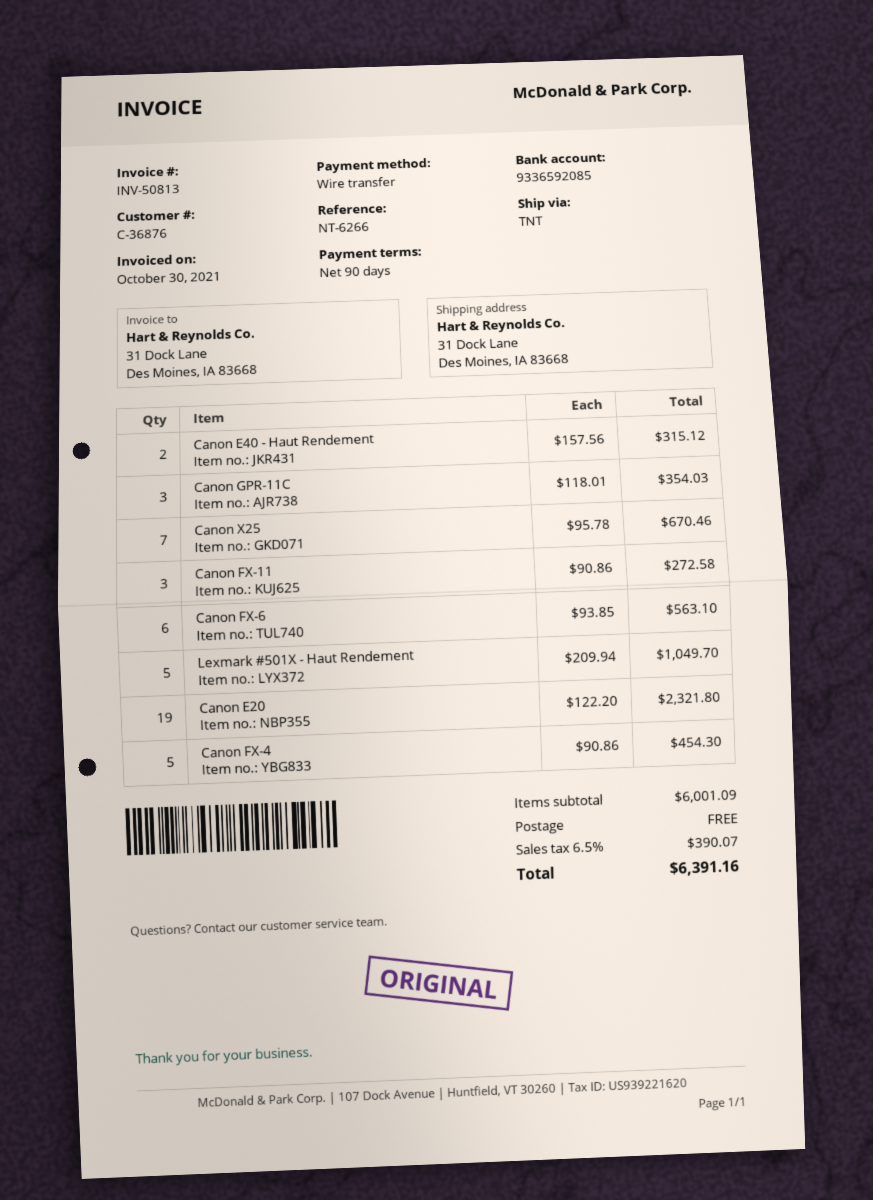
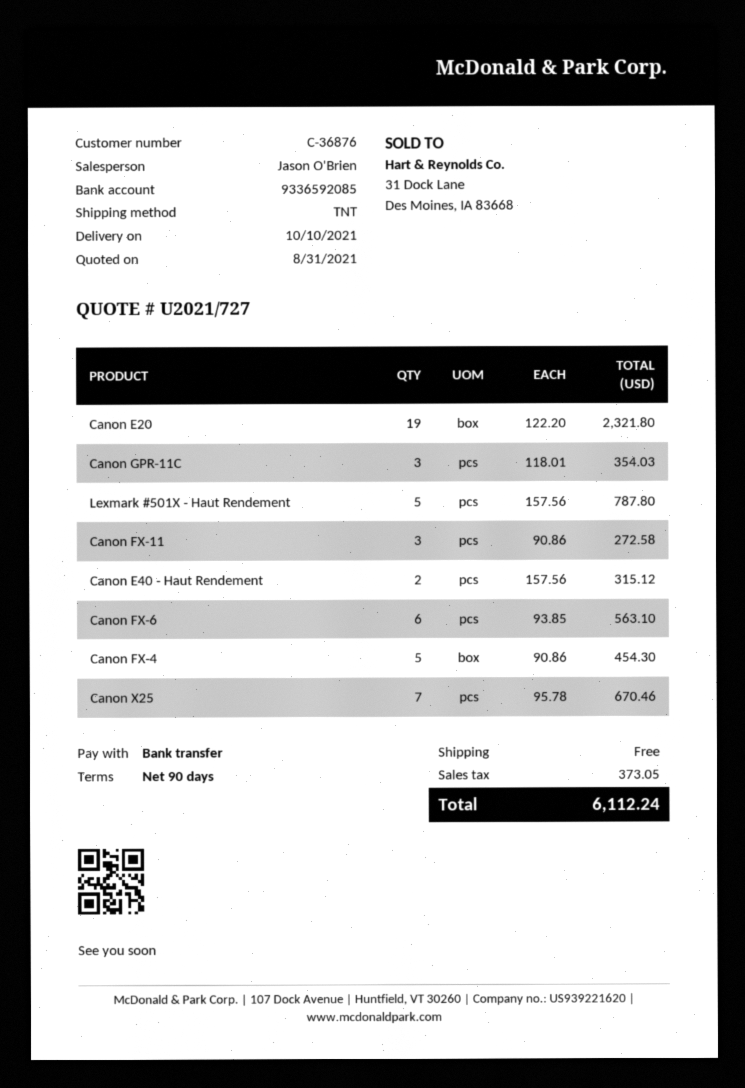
Lexmark #501X - Haut Rendement: 5 x 209.94 = 1049.70 -> 5 x 157.56 = 787.80
tax: 390.07 -> 373.05
total: 6391.16 -> 6112.24

